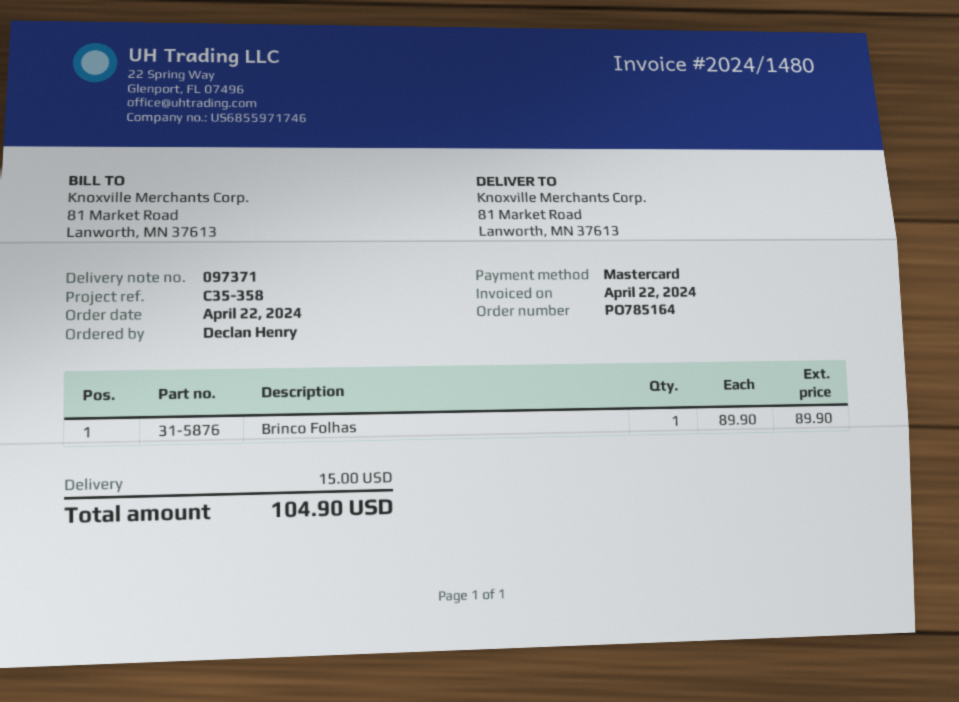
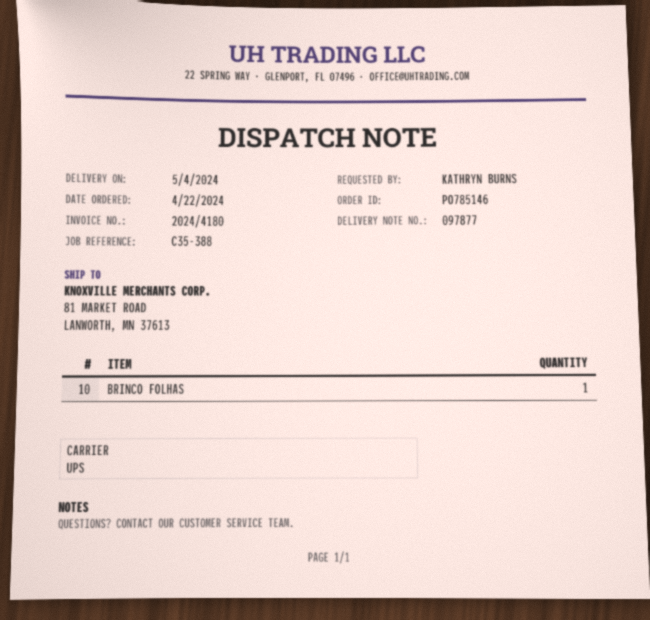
order number: PO785164 -> PO785146
delivery note number: 097371 -> 097877
invoice number: 2024/1480 -> 2024/4180
reference: C35-358 -> C35-388
ordered by: Declan Henry -> KATHRYN BURNS

